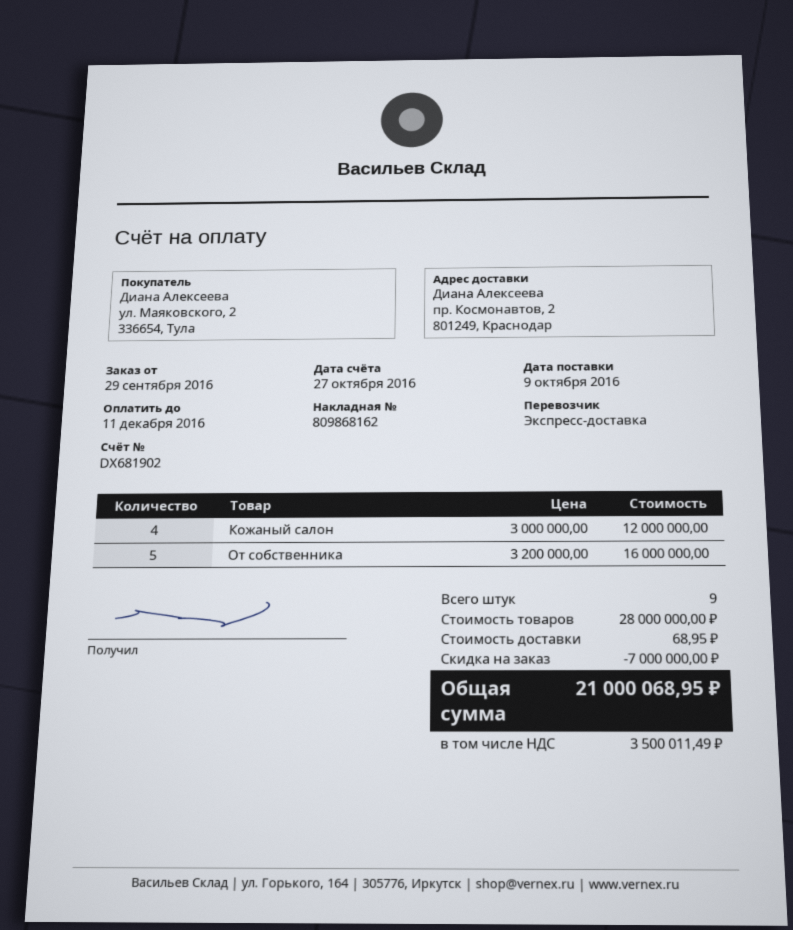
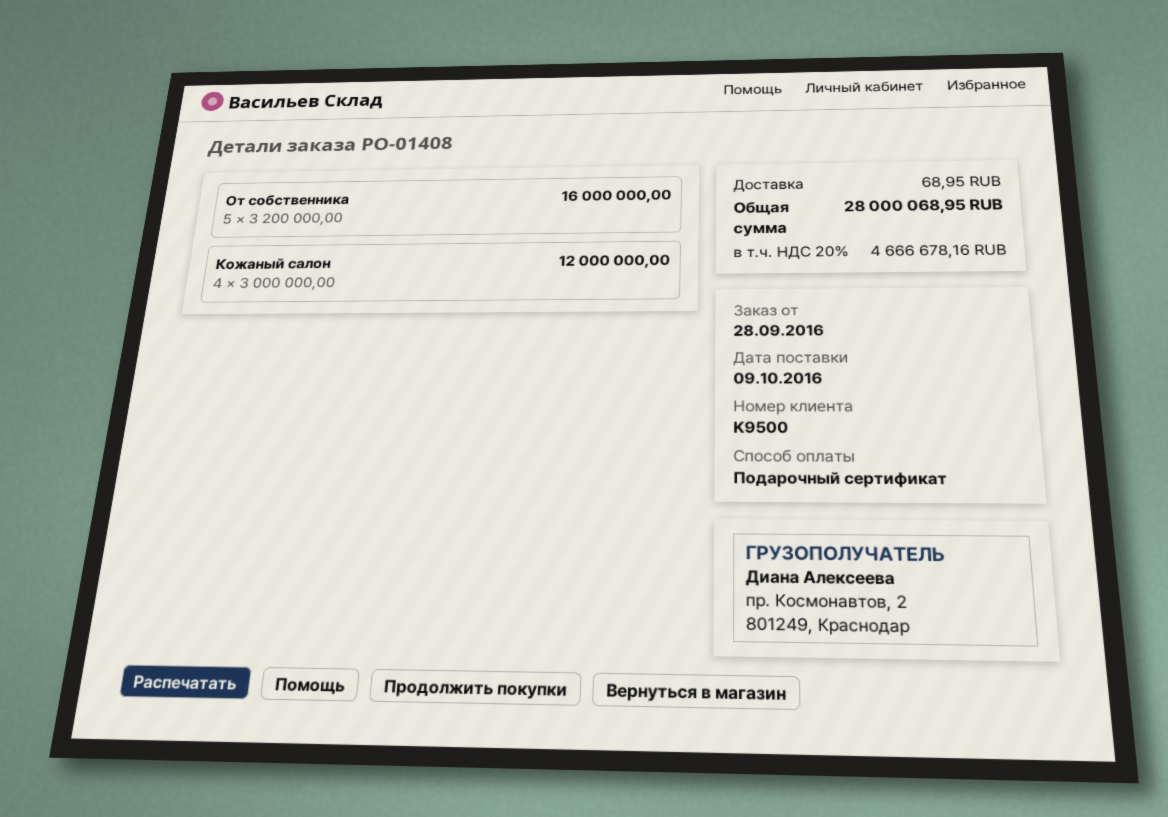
order date: 2016-09-29 -> 2016-09-28
discount: 7000000.00 -> none
tax: 3500011.49 -> 4666678.16
total: 21000068.95 -> 28000068.95

